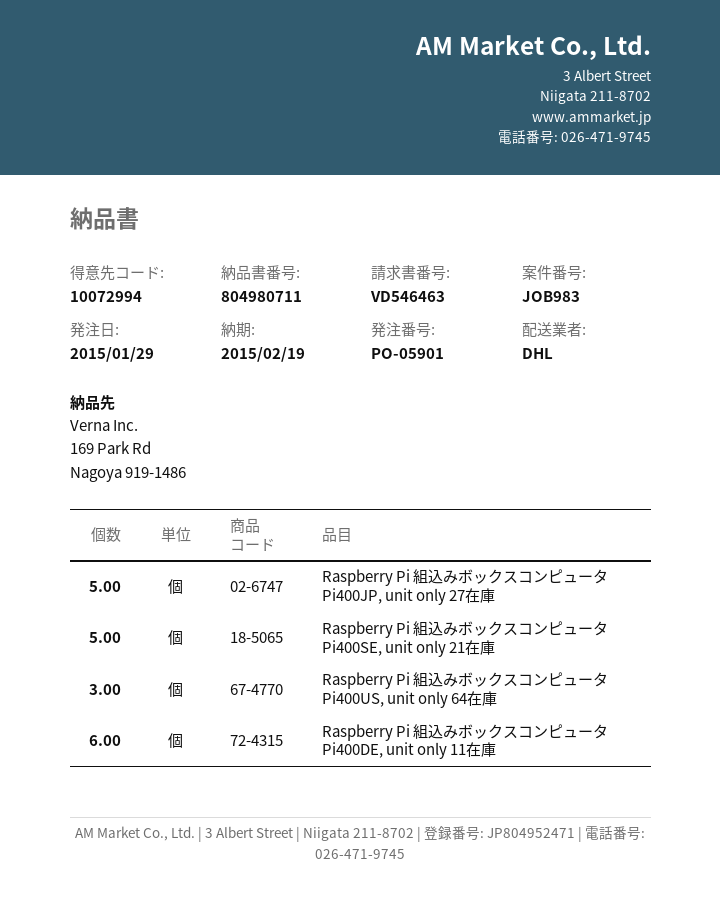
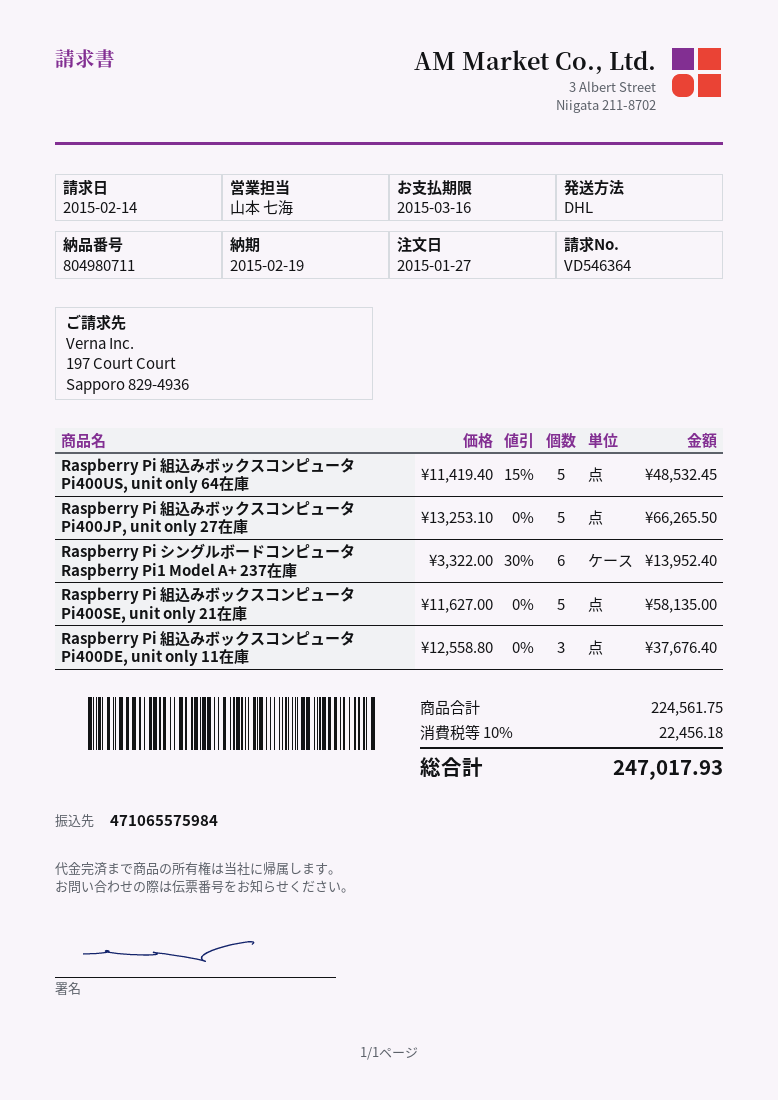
order date: 2015-01-29 -> 2015-01-27
invoice number: VD546463 -> VD546364
Raspberry Pi 組込みボックスコンピュータ Pi400US, unit only 64在庫: 3 -> 5
Raspberry Pi 組込みボックスコンピュータ Pi400DE, unit only 11在庫: 6 -> 3
Raspberry Pi シングルボードコンピュータ Raspberry Pi1 Model A+ 237在庫: none -> 6

